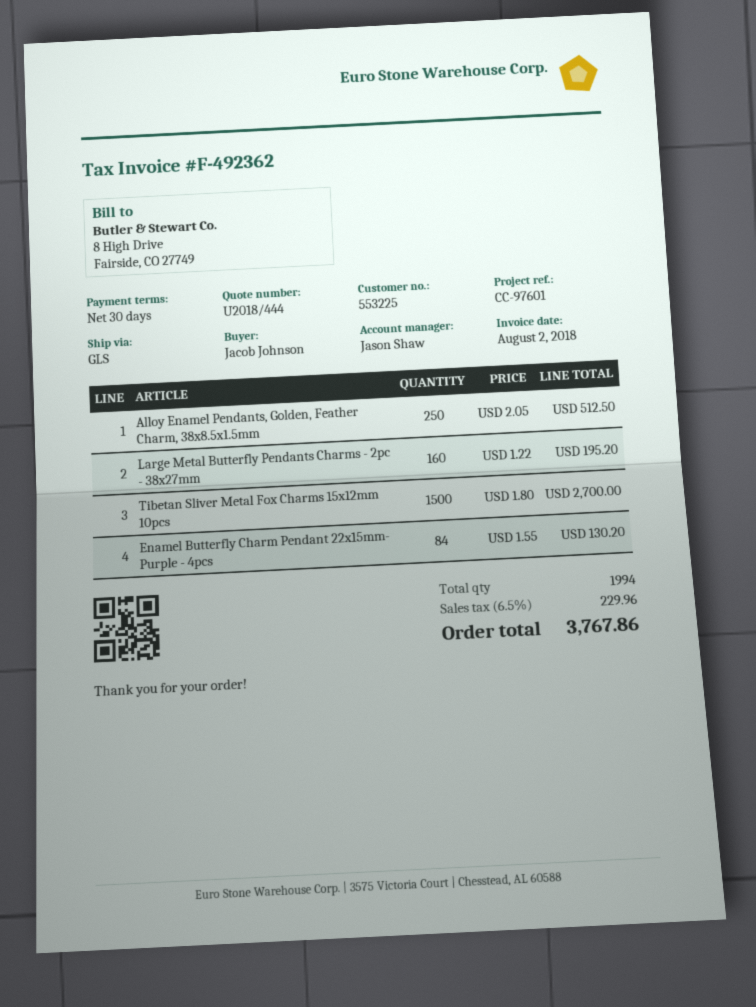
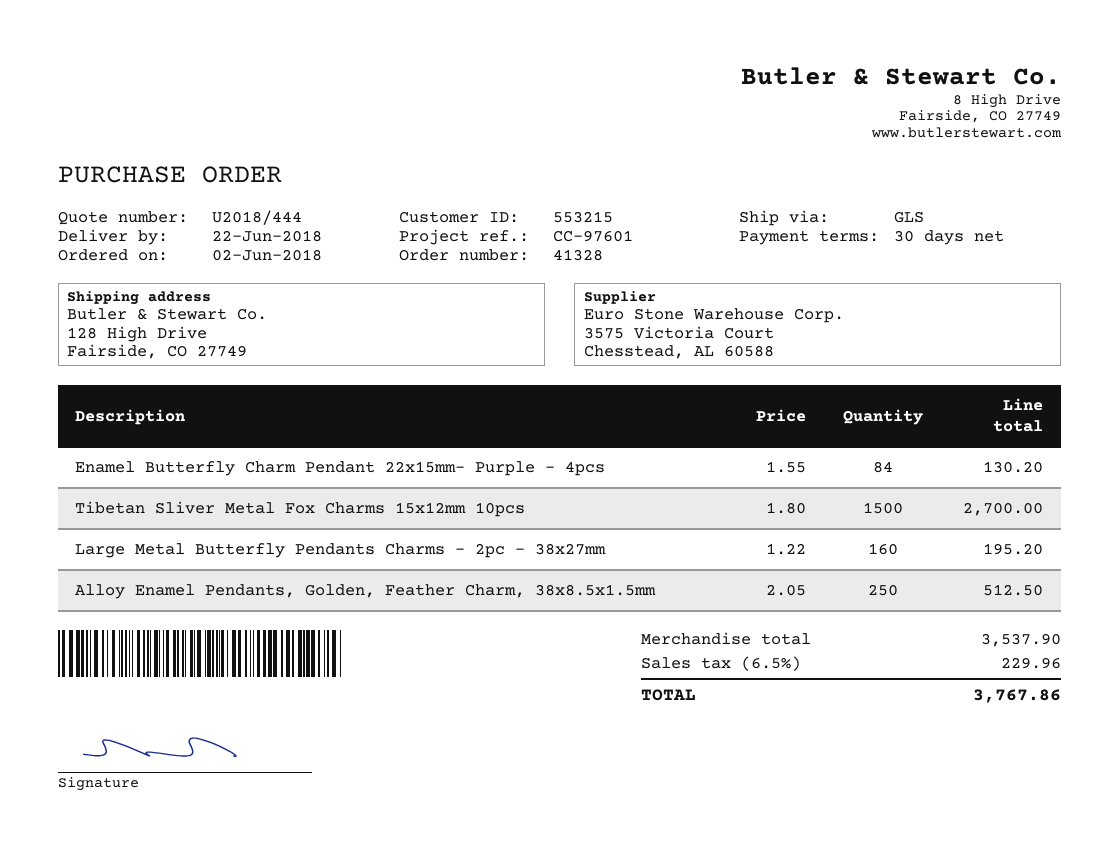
customer number: 553225 -> 553215

